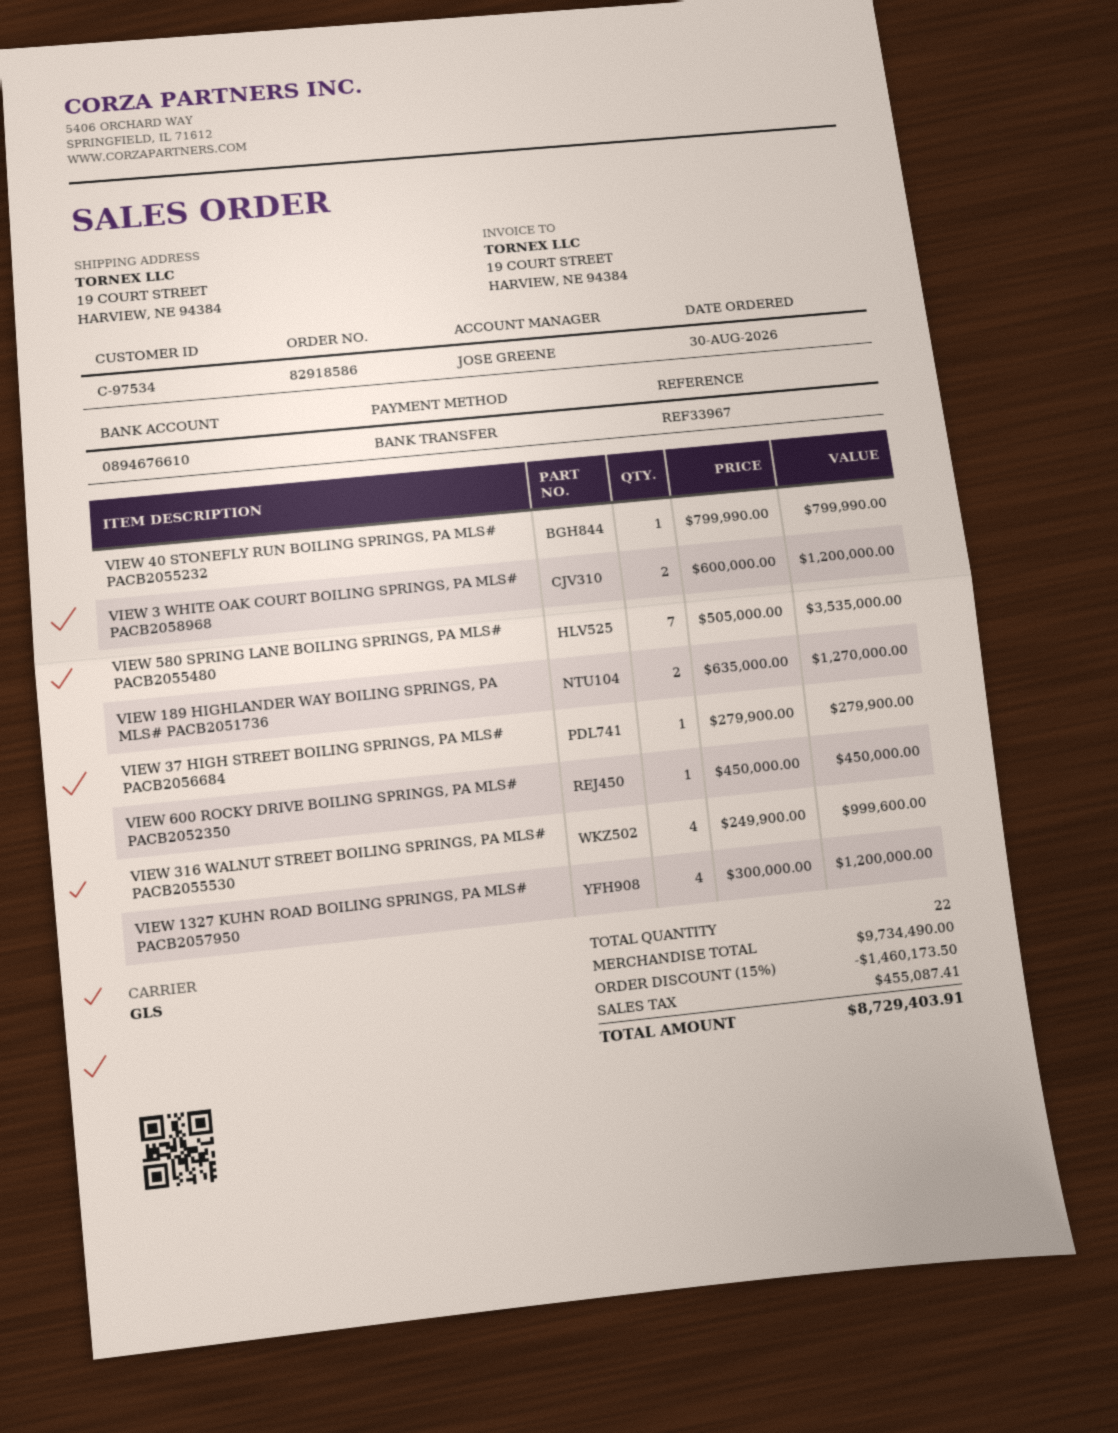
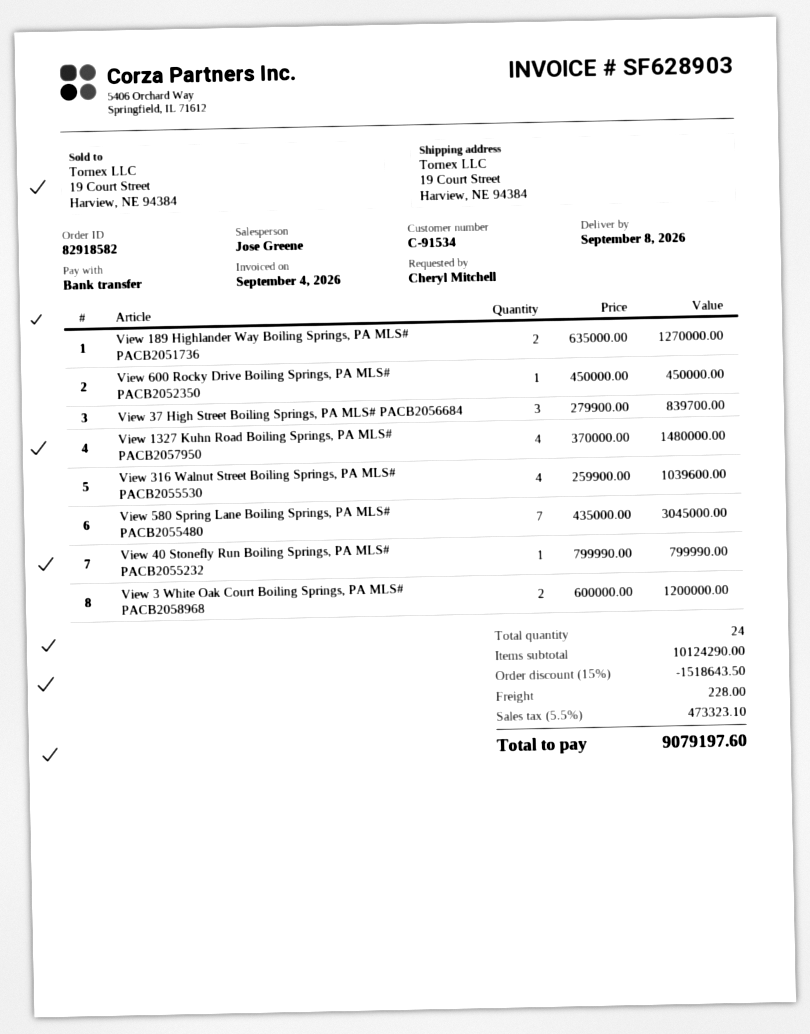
order number: 82918586 -> 82918582
customer number: C-97534 -> C-91534
VIEW 580 SPRING LANE BOILING SPRINGS, PA MLS# PACB2055480: 7 x 505000.00 = 3535000.00 -> 7 x 435000.00 = 3045000.00
VIEW 37 HIGH STREET BOILING SPRINGS, PA MLS# PACB2056684: 1 x 279900.00 = 279900.00 -> 3 x 279900.00 = 839700.00
VIEW 316 WALNUT STREET BOILING SPRINGS, PA MLS# PACB2055530: 4 x 249900.00 = 999600.00 -> 4 x 259900.00 = 1039600.00
VIEW 1327 KUHN ROAD BOILING SPRINGS, PA MLS# PACB2057950: 4 x 300000.00 = 1200000.00 -> 4 x 370000.00 = 1480000.00
total quantity: 22 -> 24
subtotal: 9734490.00 -> 10124290.00
discount: 15% = 1460173.50 -> 15% = 1518643.50
shipping: none -> 228.00
tax: 455087.41 -> 473323.10
total: 8729403.91 -> 9079197.60

